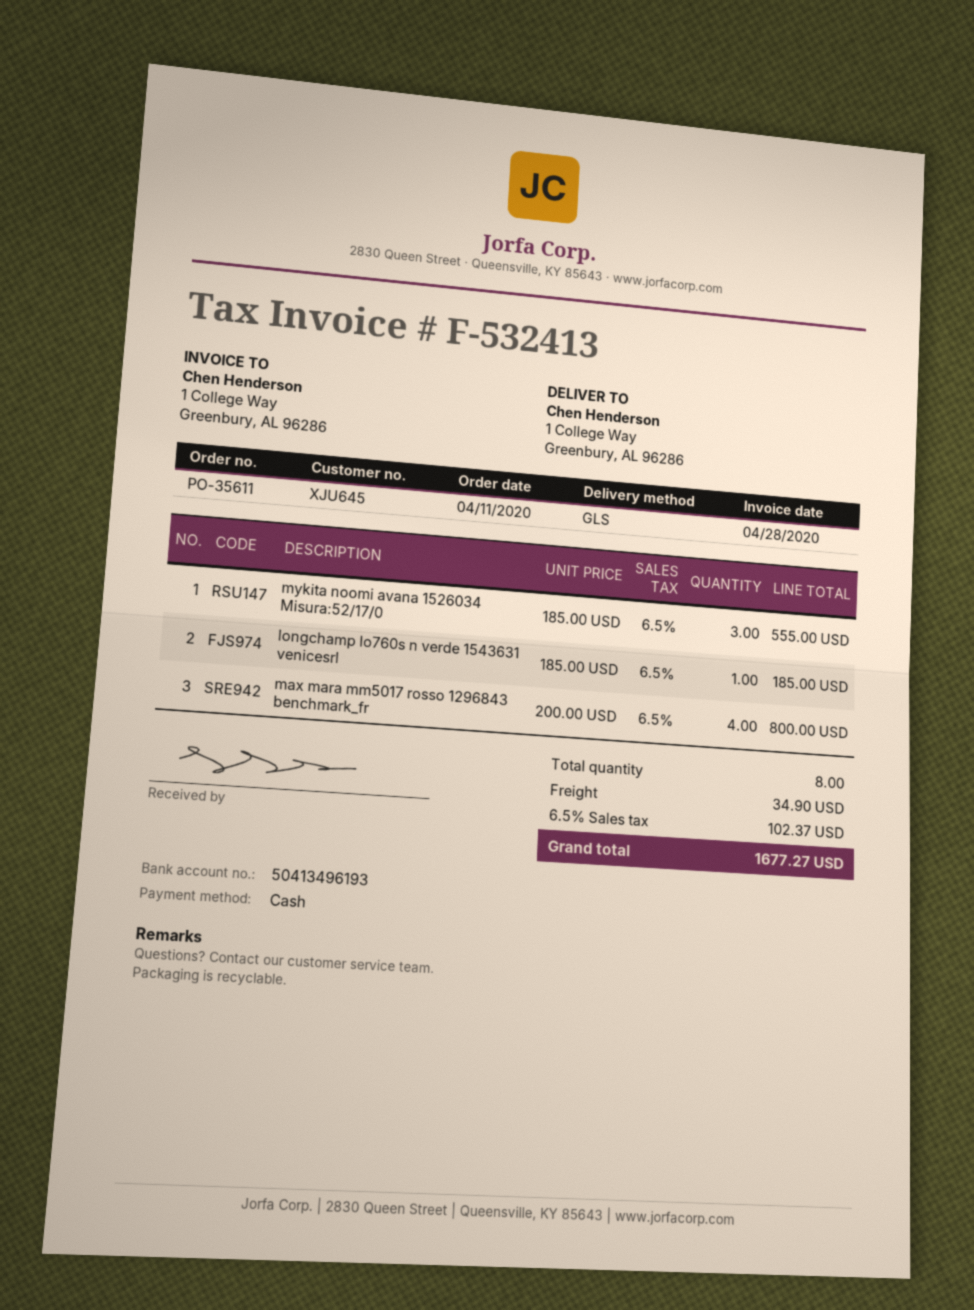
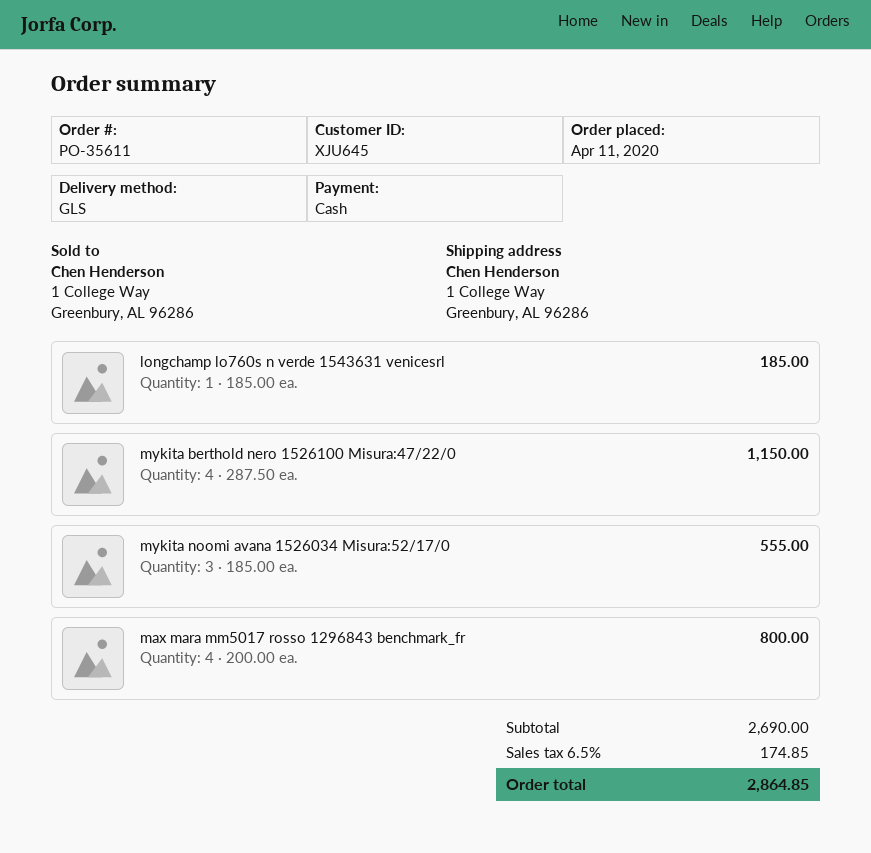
mykita berthold nero 1526100 Misura:47/22/0: none -> 4 x 287.50 = 1150.00
shipping: 34.90 -> none
tax: 6.5% = 102.37 -> 6.5% = 174.85
total: 1677.27 -> 2864.85

